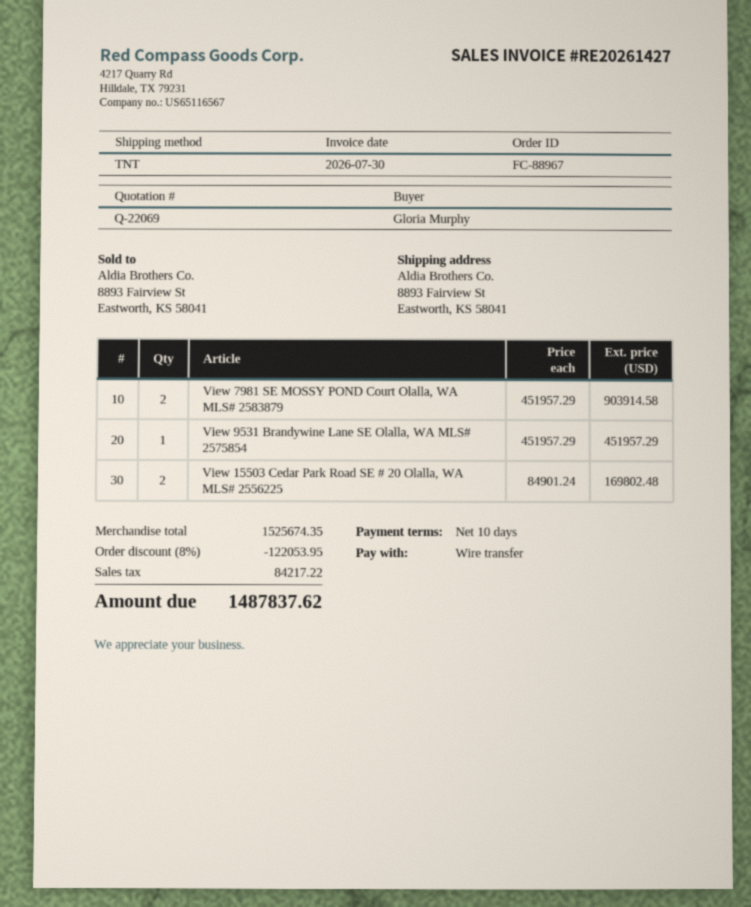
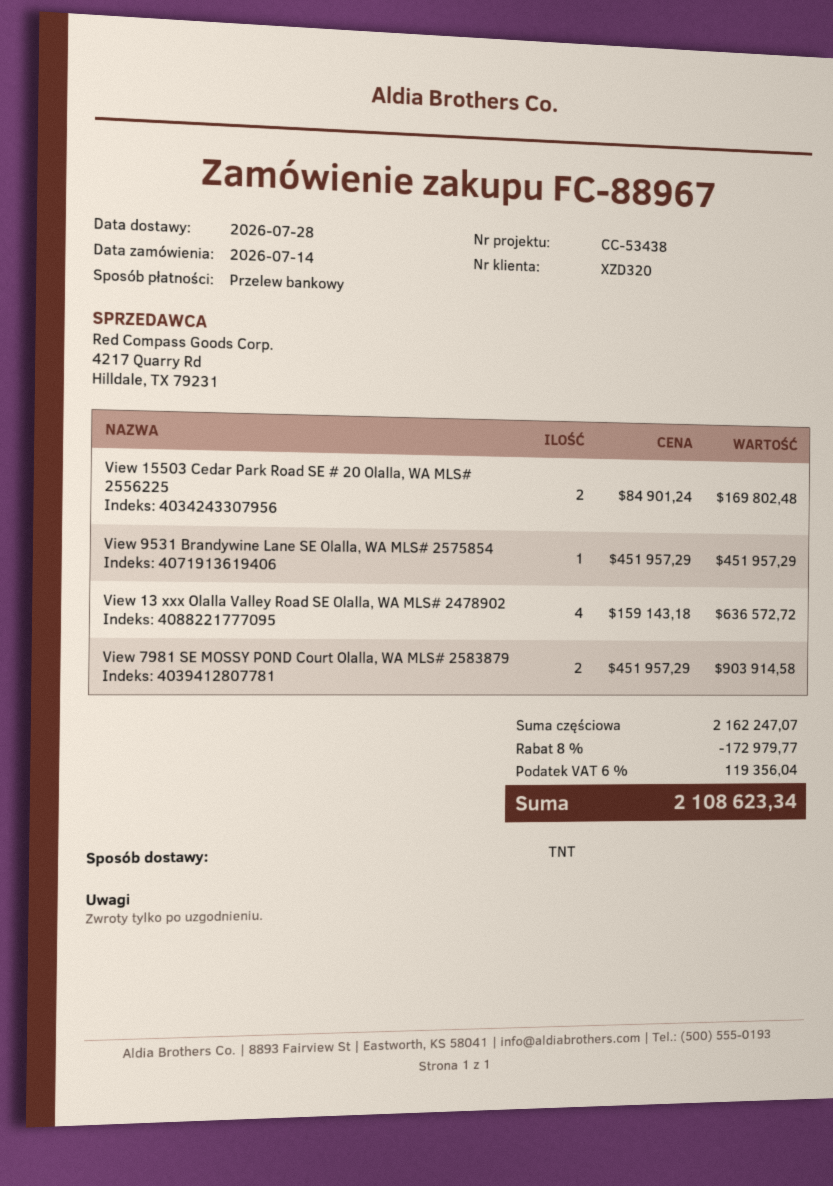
View 13 xxx Olalla Valley Road SE Olalla, WA MLS# 2478902: none -> 4 x 159143.18 = 636572.72
subtotal: 1525674.35 -> 2162247.07
discount: 8% = 122053.95 -> 8% = 172979.77
tax: 84217.22 -> 119356.04
total: 1487837.62 -> 2108623.34

